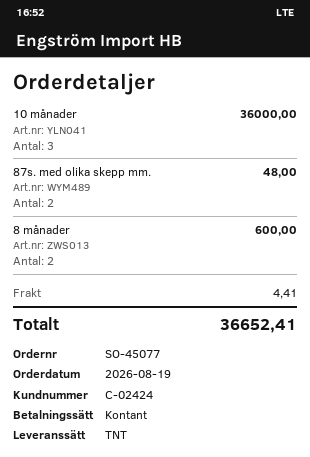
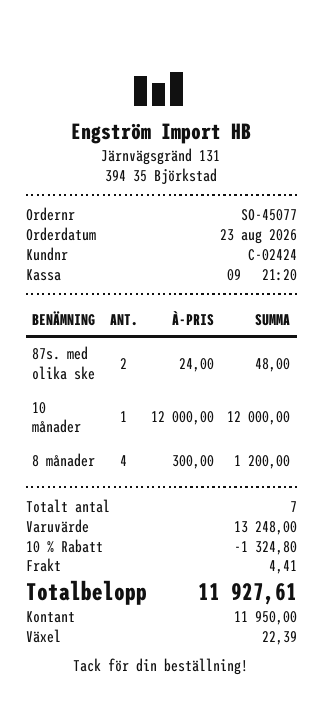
order date: 2026-08-19 -> 2026-08-23
10 månader: 3 for 36000.00 -> 1 for 12000.00
8 månader: 2 for 600.00 -> 4 for 1200.00
discount: none -> 10% = 1324.80
total: 36652.41 -> 11927.61

